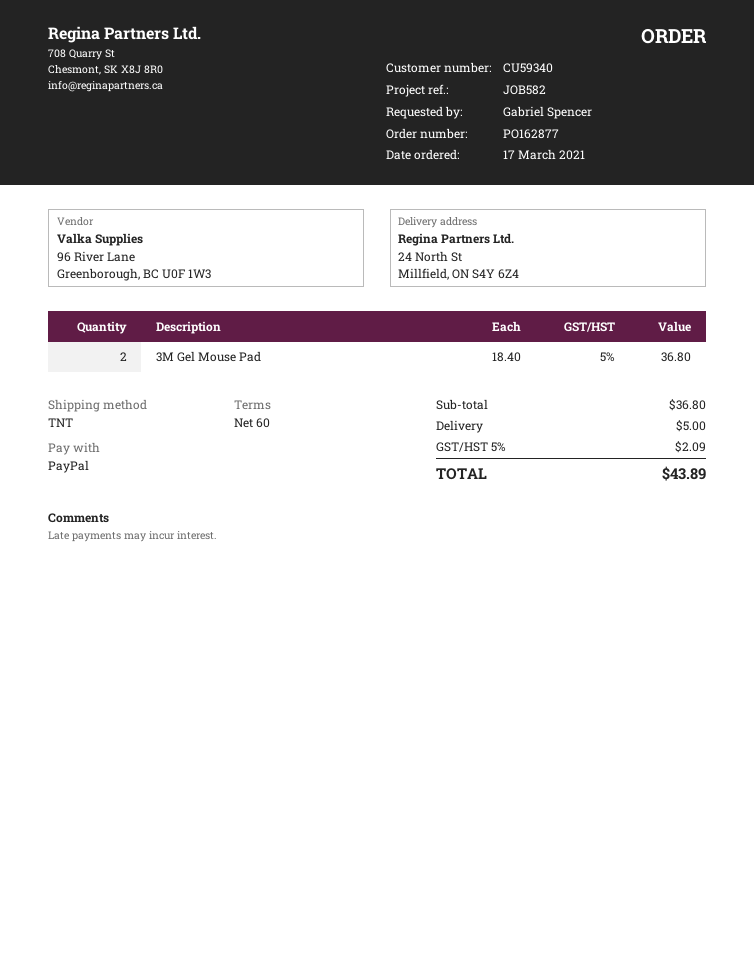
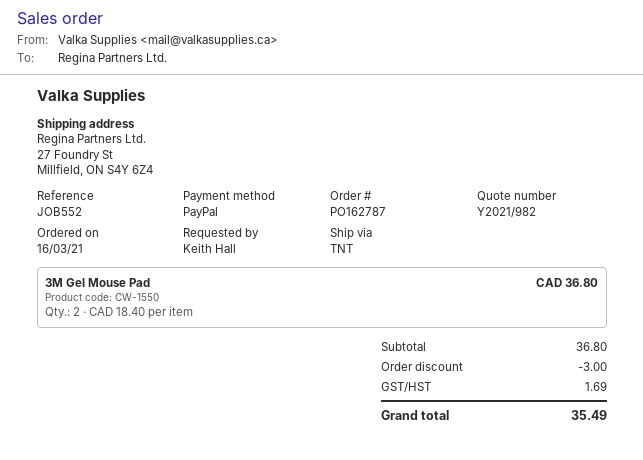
order number: PO162877 -> PO162787
order date: 2021-03-17 -> 2021-03-16
reference: JOB582 -> JOB552
ordered by: Gabriel Spencer -> Keith Hall
ship to: 24 North St, Millfield, ON S4Y 6Z4 -> 27 Foundry St, Millfield, ON S4Y 6Z4
discount: none -> 3.00
shipping: 5.00 -> none
tax: 2.09 -> 1.69
total: 43.89 -> 35.49

